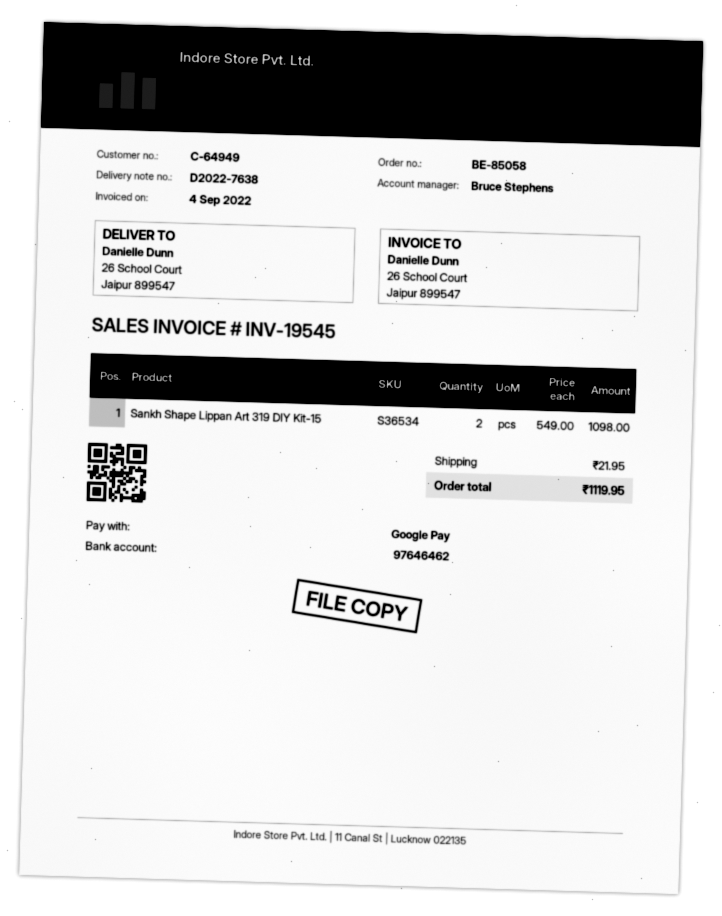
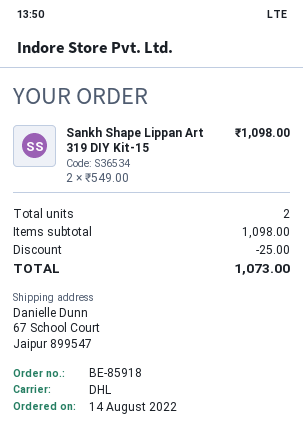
order number: BE-85058 -> BE-85918
ship to: 26 School Court, Jaipur 899547 -> 67 School Court, Jaipur 899547
discount: none -> 25.00
shipping: 21.95 -> none
total: 1119.95 -> 1073.00

